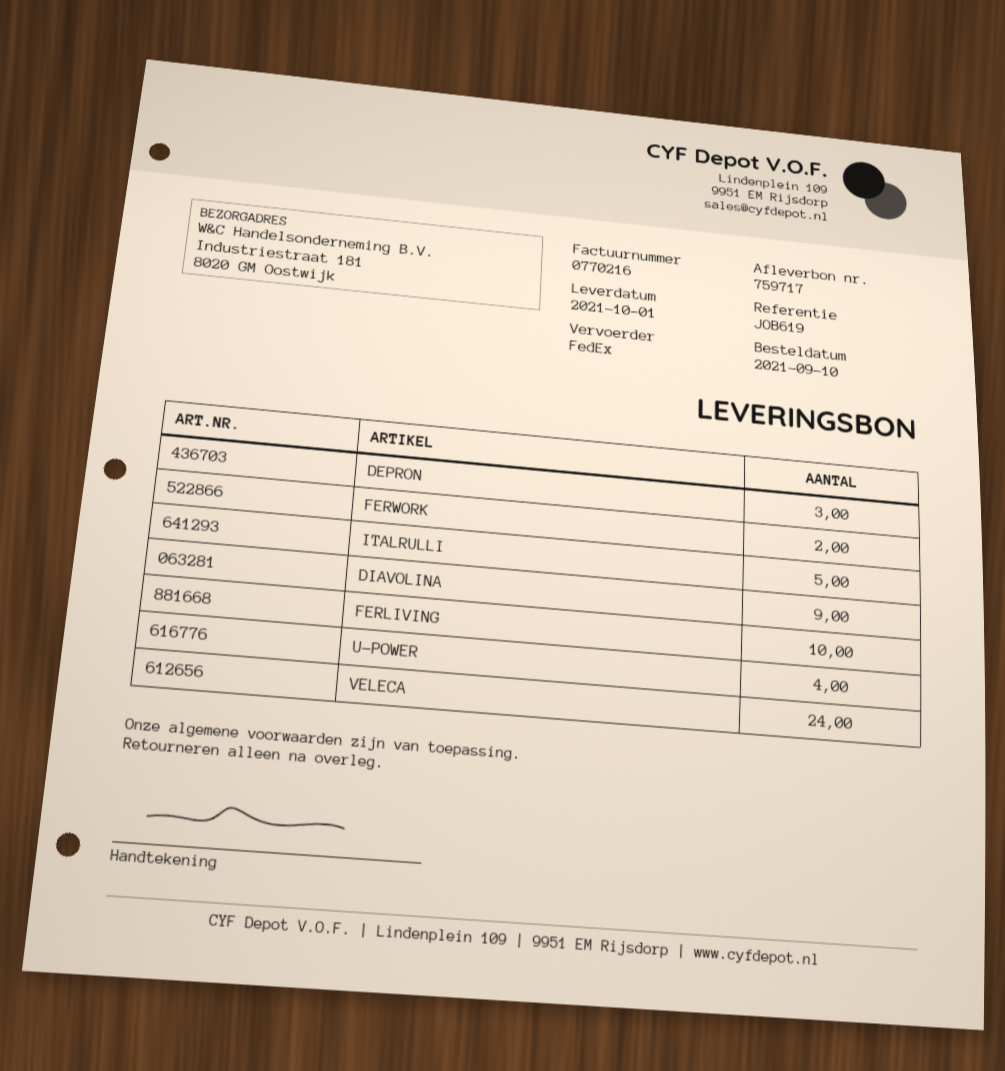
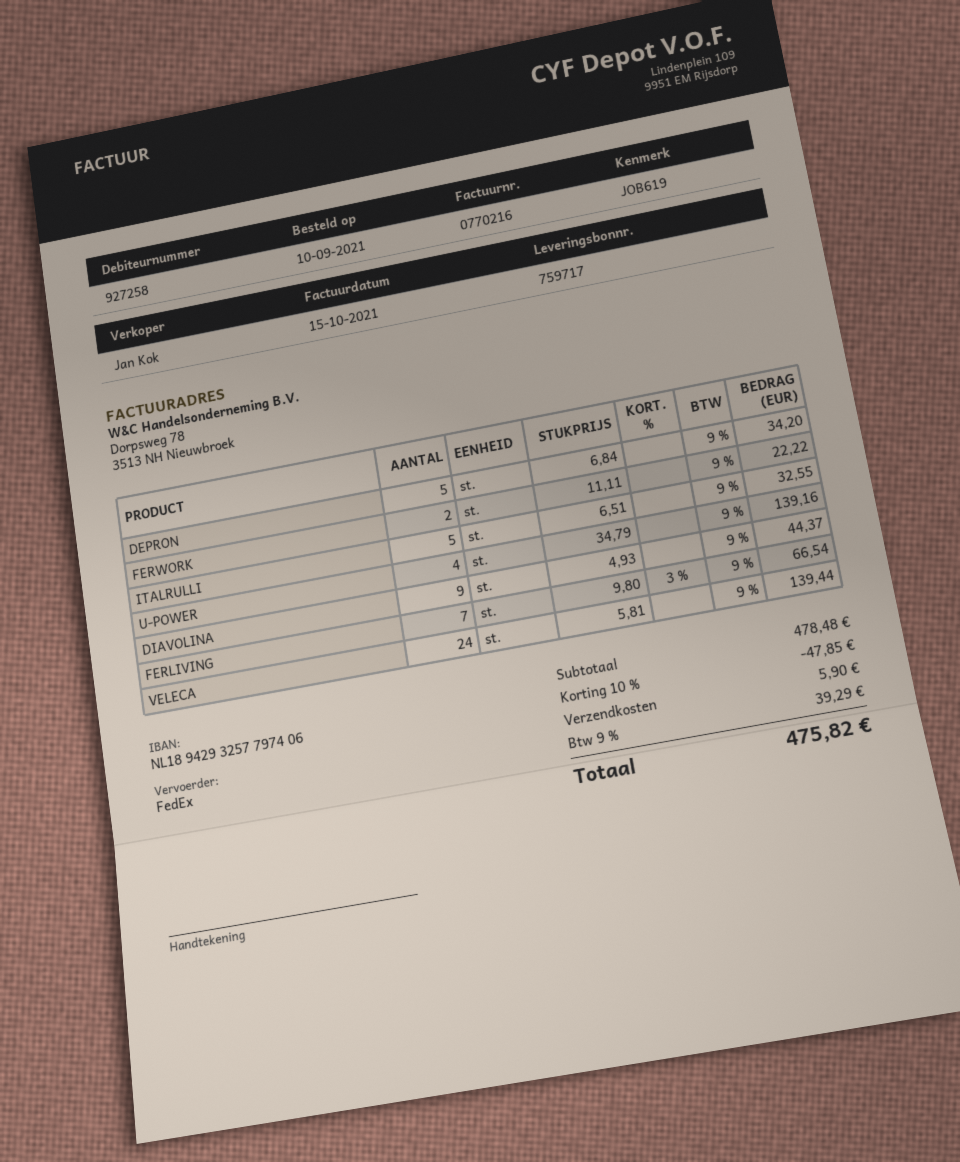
DEPRON: 3 -> 5
FERLIVING: 10 -> 7

